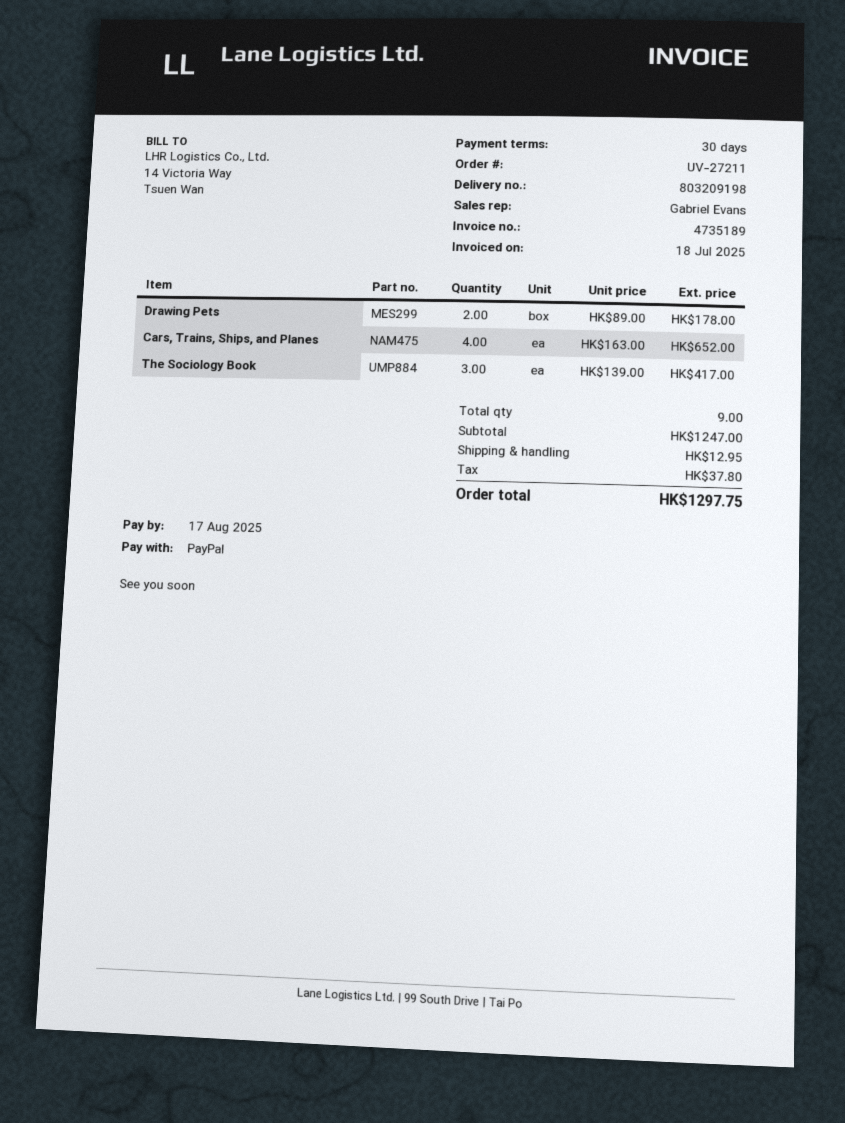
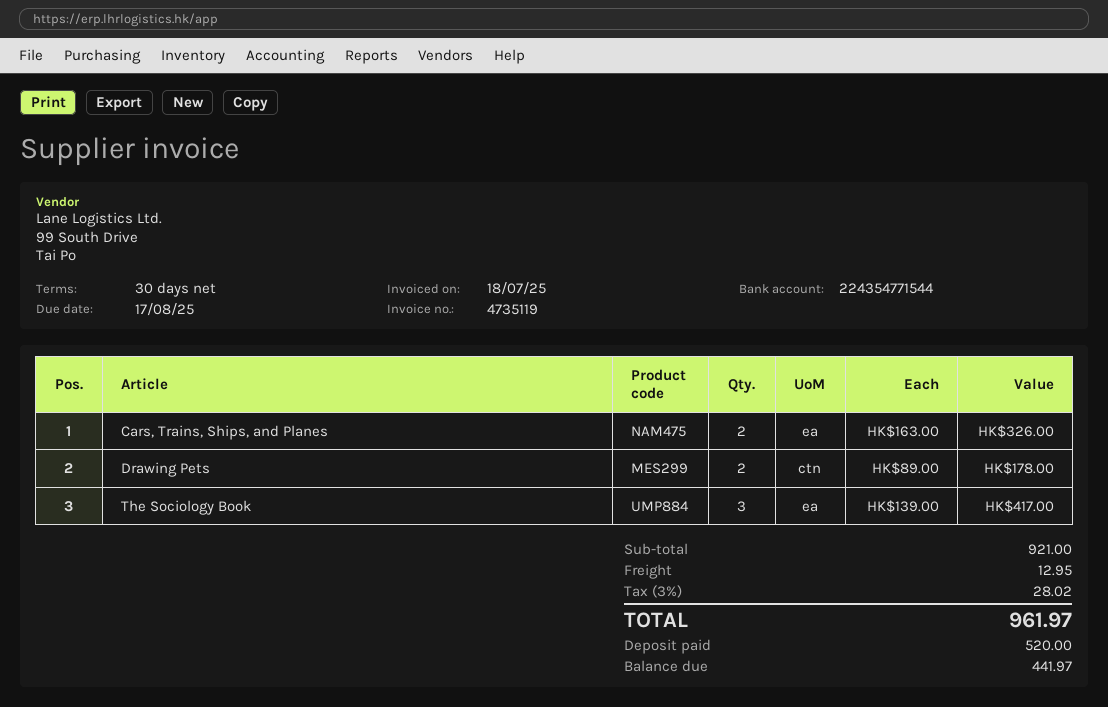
invoice number: 4735189 -> 4735119
Cars, Trains, Ships, and Planes: 4 x 163.00 = 652.00 -> 2 x 163.00 = 326.00
subtotal: 1247.00 -> 921.00
tax: 37.80 -> 28.02
total: 1297.75 -> 961.97

